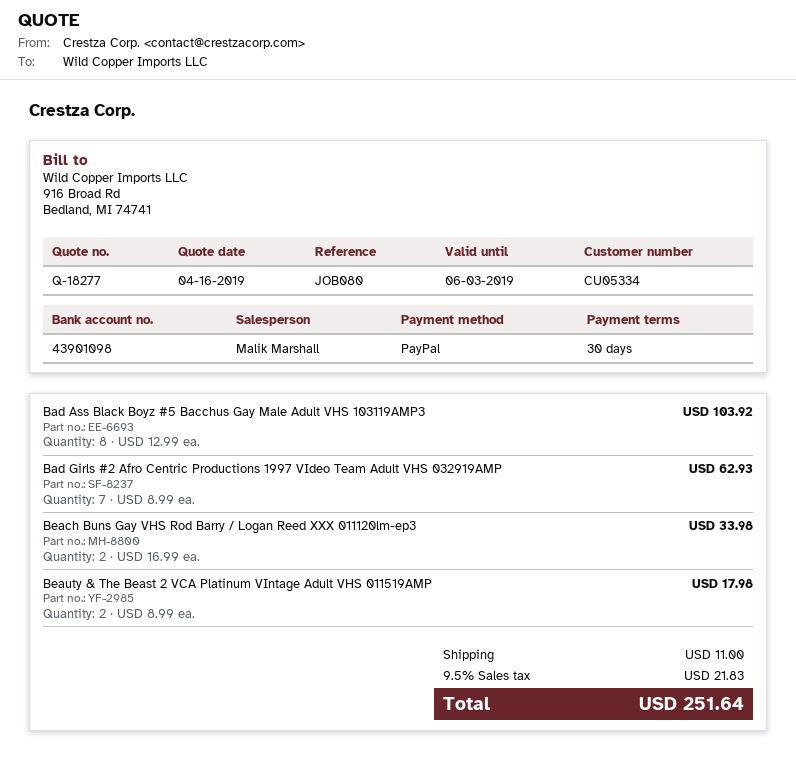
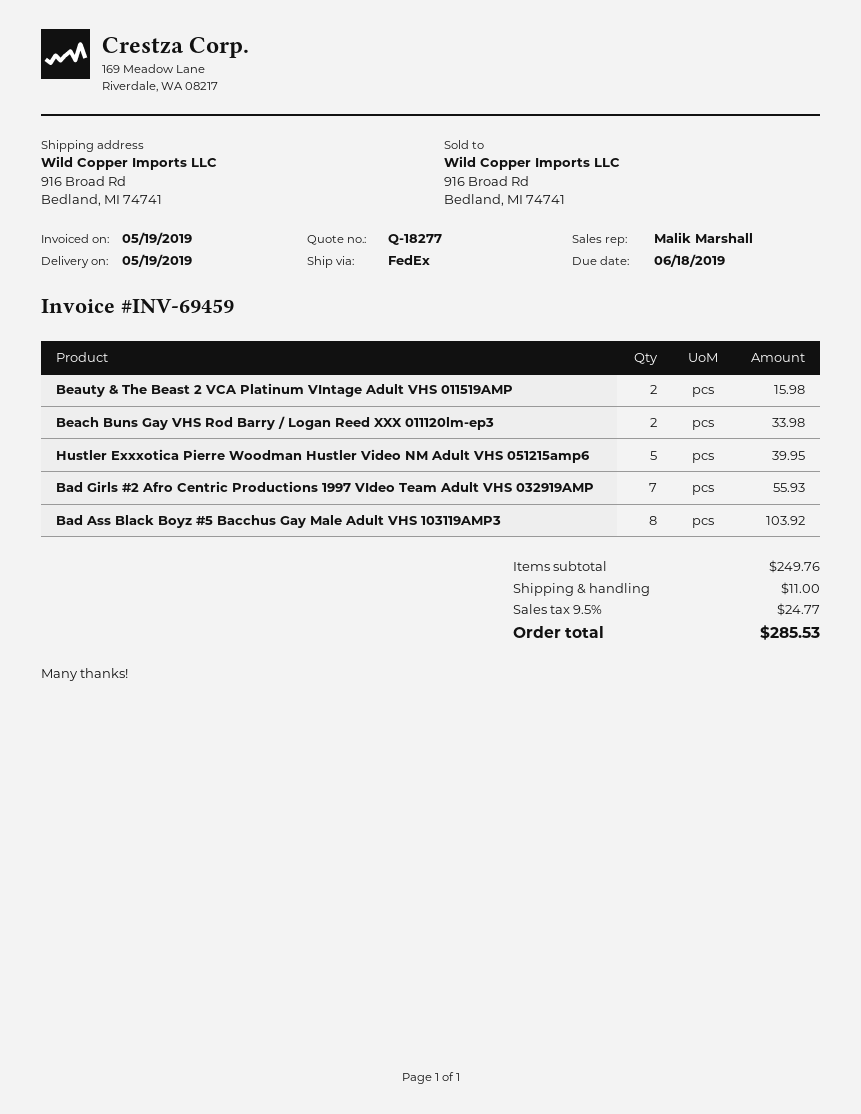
Bad Girls #2 Afro Centric Productions 1997 VIdeo Team Adult VHS 032919AMP: 7 for 62.93 -> 7 for 55.93
Beauty & The Beast 2 VCA Platinum VIntage Adult VHS 011519AMP: 2 for 17.98 -> 2 for 15.98
Hustler Exxxotica Pierre Woodman Hustler Video NM Adult VHS 051215amp6: none -> 5 for 39.95
tax: 9.5% = 21.83 -> 9.5% = 24.77
total: 251.64 -> 285.53

